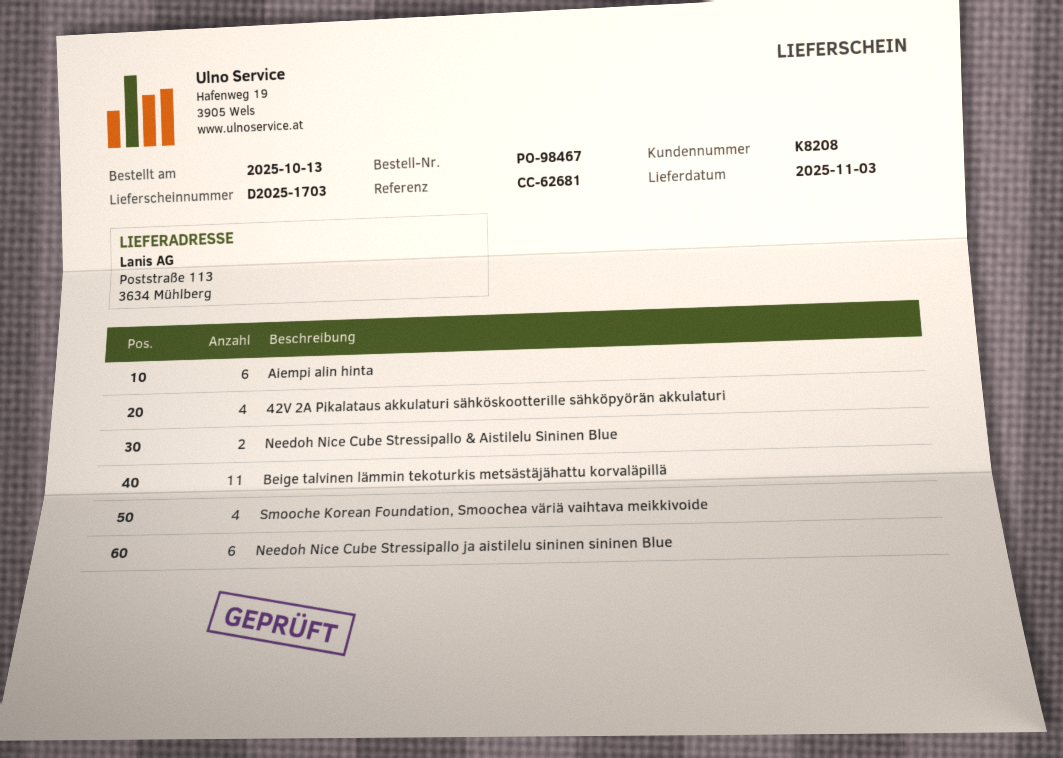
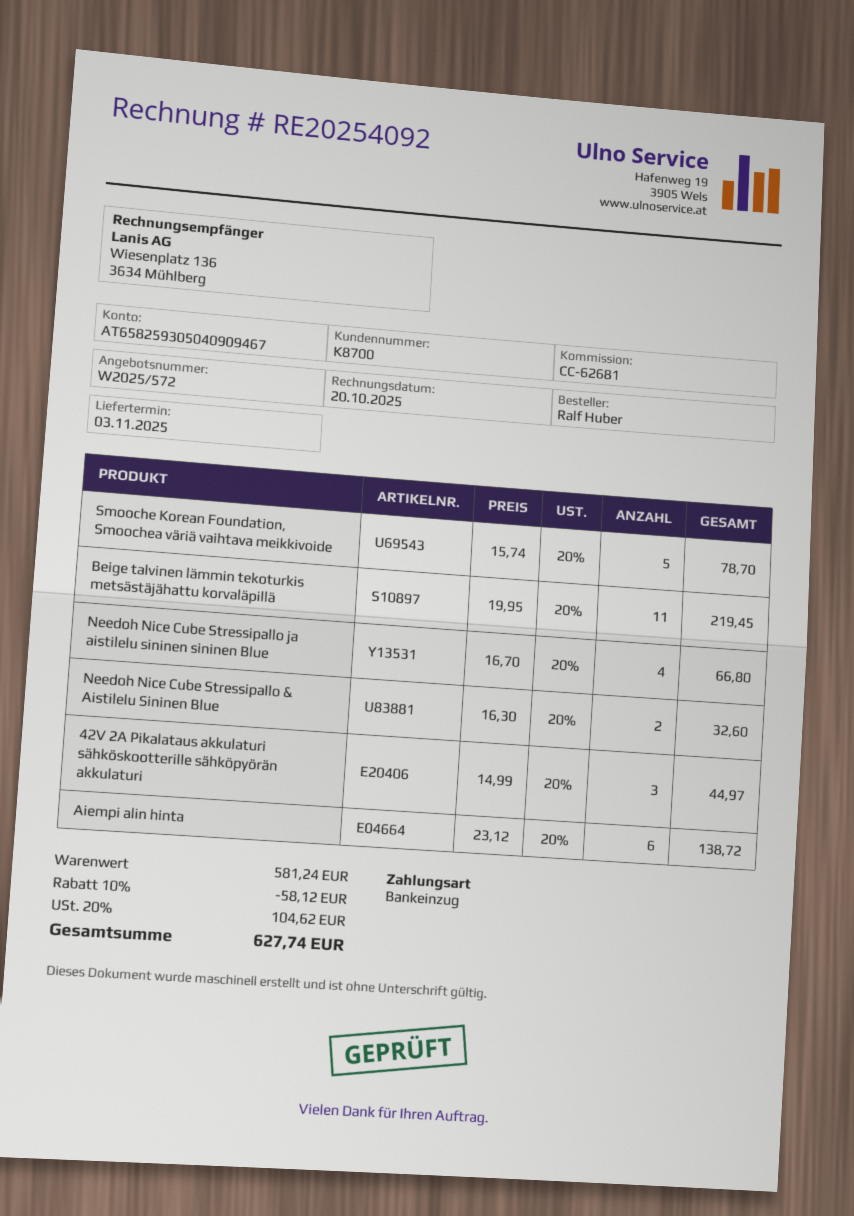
customer number: K8208 -> K8700
42V 2A Pikalataus akkulaturi sähköskootterille sähköpyörän akkulaturi: 4 -> 3
Smooche Korean Foundation, Smoochea väriä vaihtava meikkivoide: 4 -> 5
Needoh Nice Cube Stressipallo ja aistilelu sininen sininen Blue: 6 -> 4

